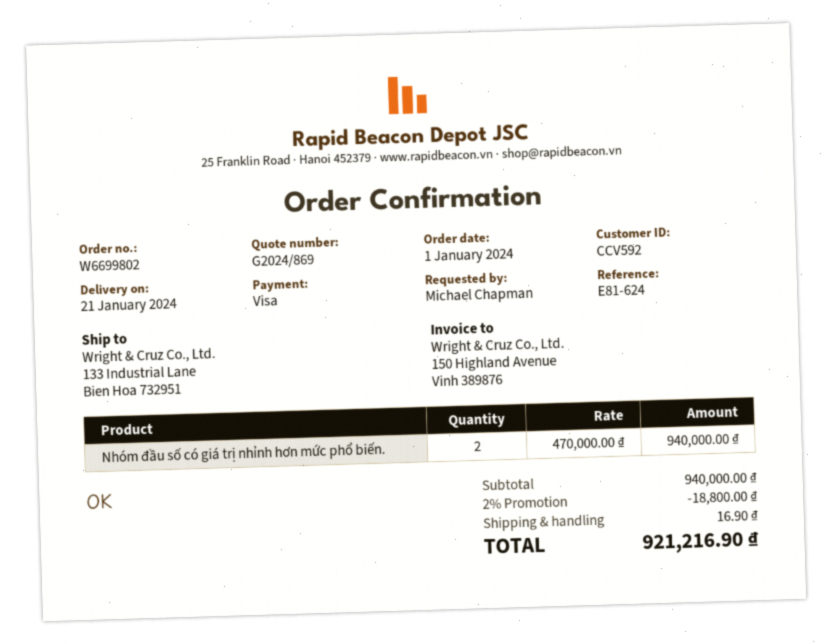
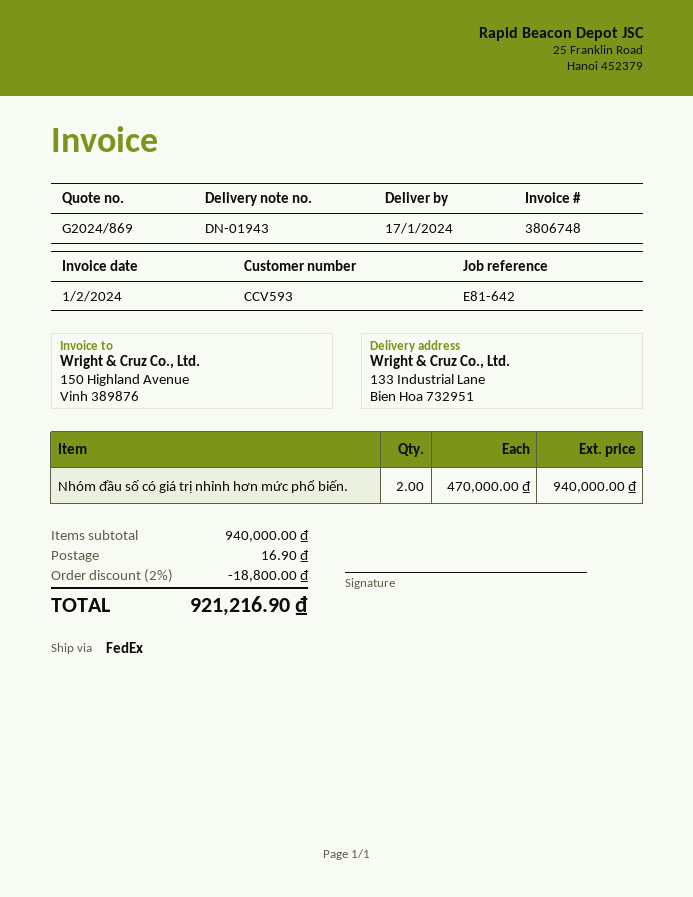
delivery date: 2024-01-21 -> 2024-01-17
customer number: CCV592 -> CCV593
reference: E81-624 -> E81-642

